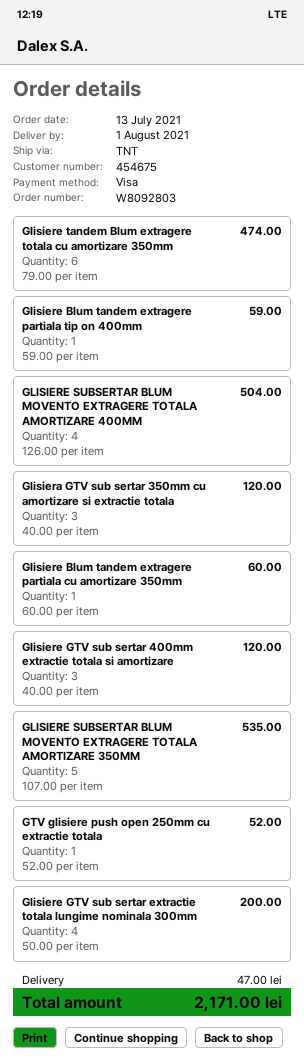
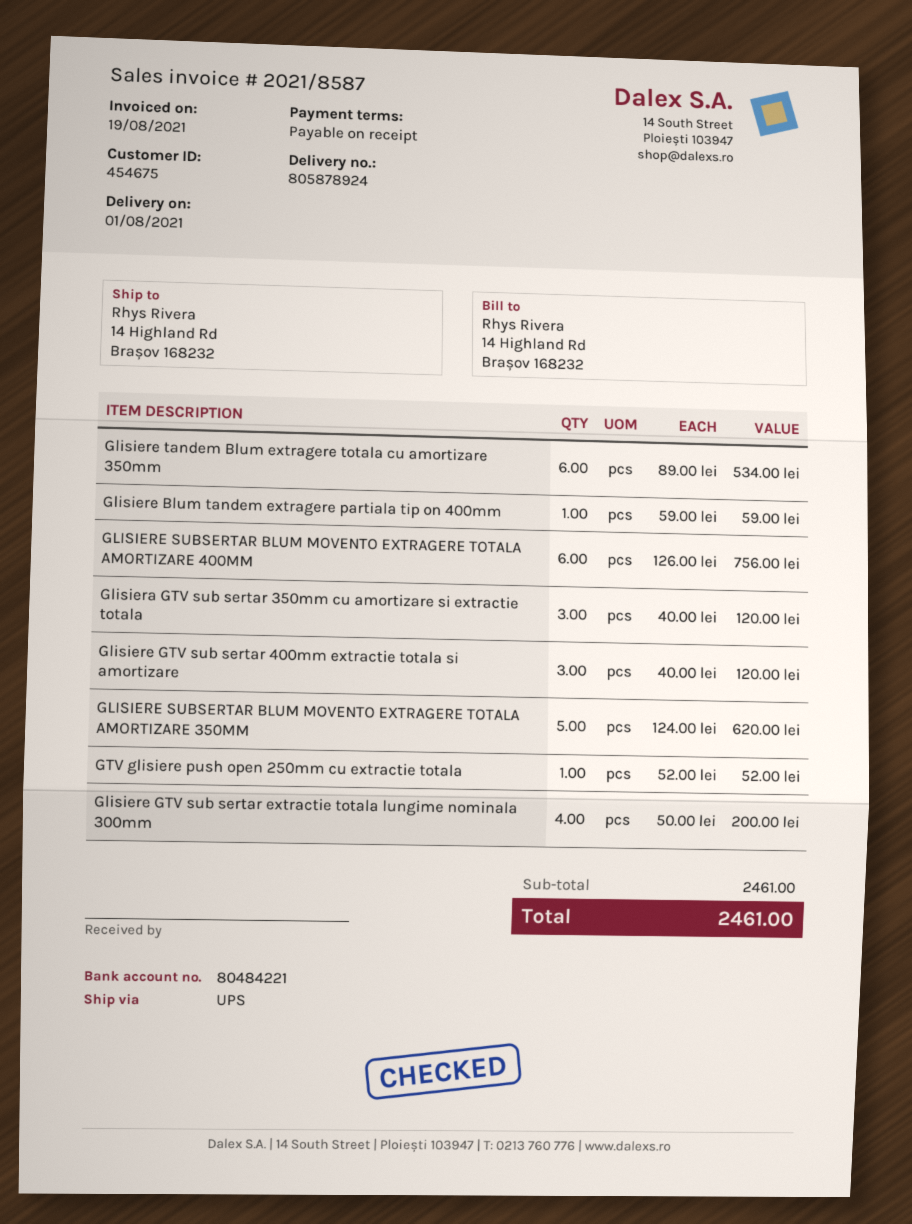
shipping method: TNT -> UPS
Glisiere tandem Blum extragere totala cu amortizare 350mm: 6 x 79.00 = 474.00 -> 6 x 89.00 = 534.00
GLISIERE SUBSERTAR BLUM MOVENTO EXTRAGERE TOTALA AMORTIZARE 400MM: 4 x 126.00 = 504.00 -> 6 x 126.00 = 756.00
Glisiere Blum tandem extragere partiala cu amortizare 350mm: 1 x 60.00 = 60.00 -> none
GLISIERE SUBSERTAR BLUM MOVENTO EXTRAGERE TOTALA AMORTIZARE 350MM: 5 x 107.00 = 535.00 -> 5 x 124.00 = 620.00
shipping: 47.00 -> none
total: 2171.00 -> 2461.00

